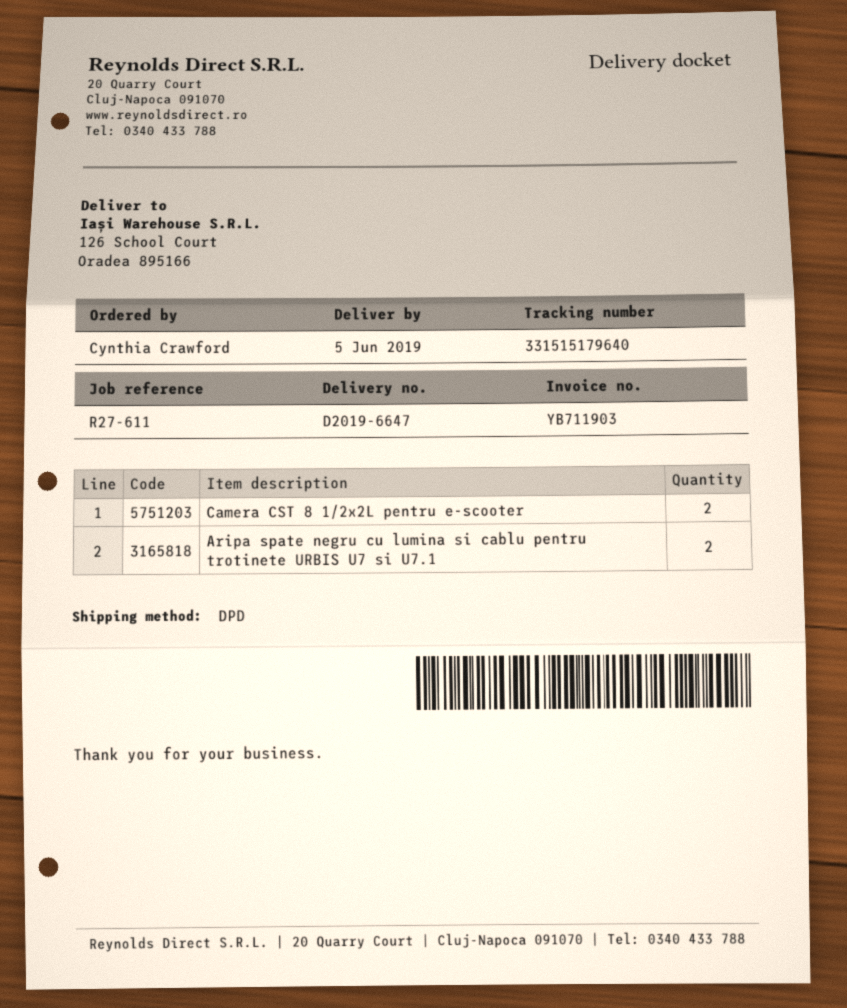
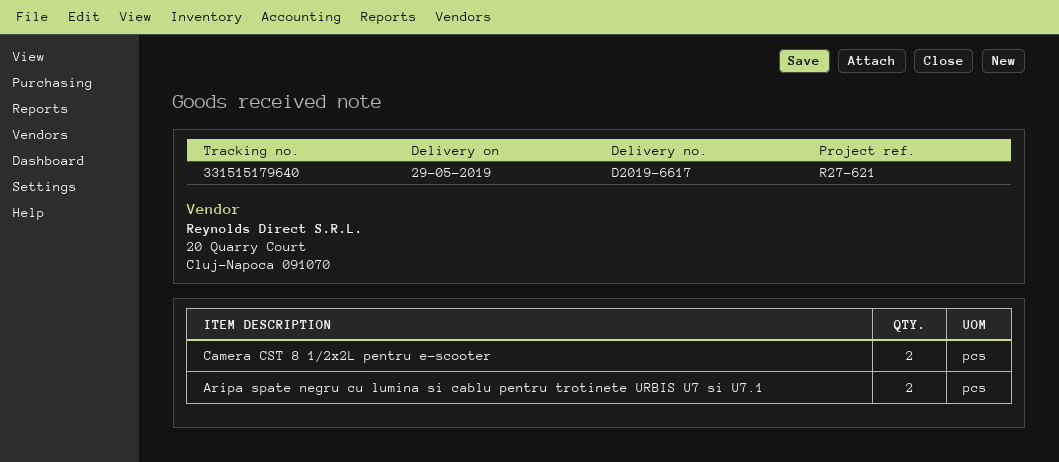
delivery note number: D2019-6647 -> D2019-6617
delivery date: 2019-06-05 -> 2019-05-29
reference: R27-611 -> R27-621

